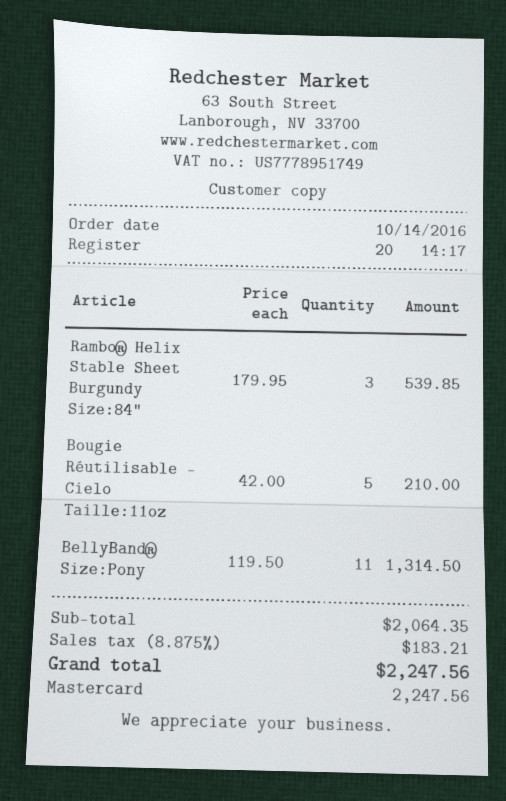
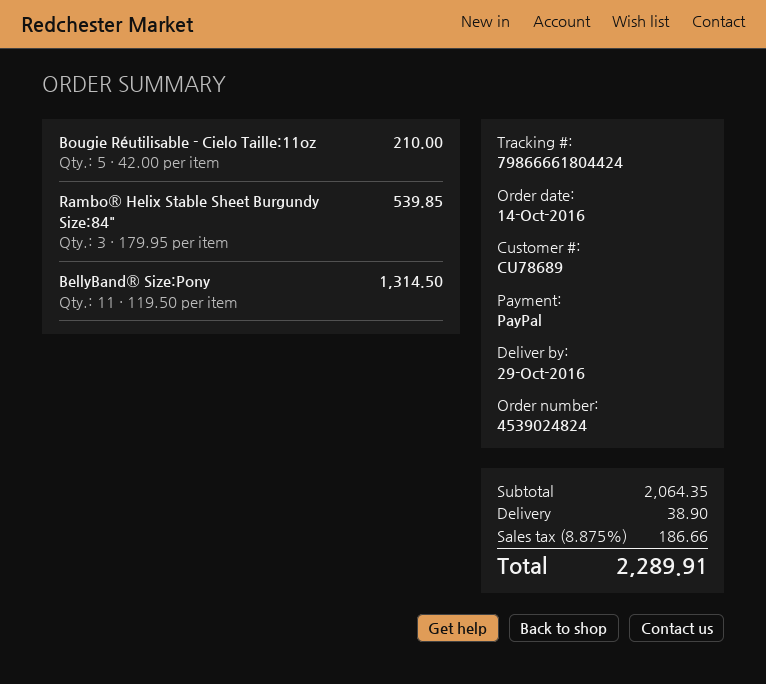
payment method: Mastercard -> PayPal
shipping: none -> 38.90
tax: 8.875% = 183.21 -> 8.875% = 186.66
total: 2247.56 -> 2289.91

